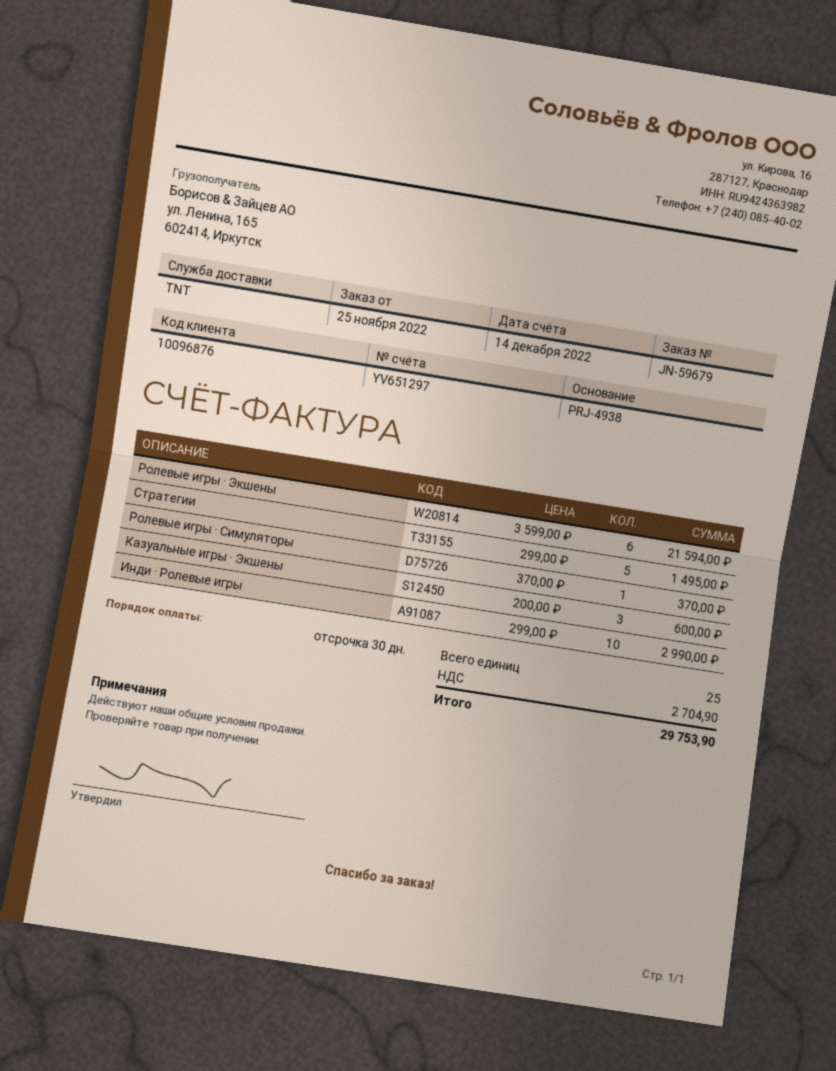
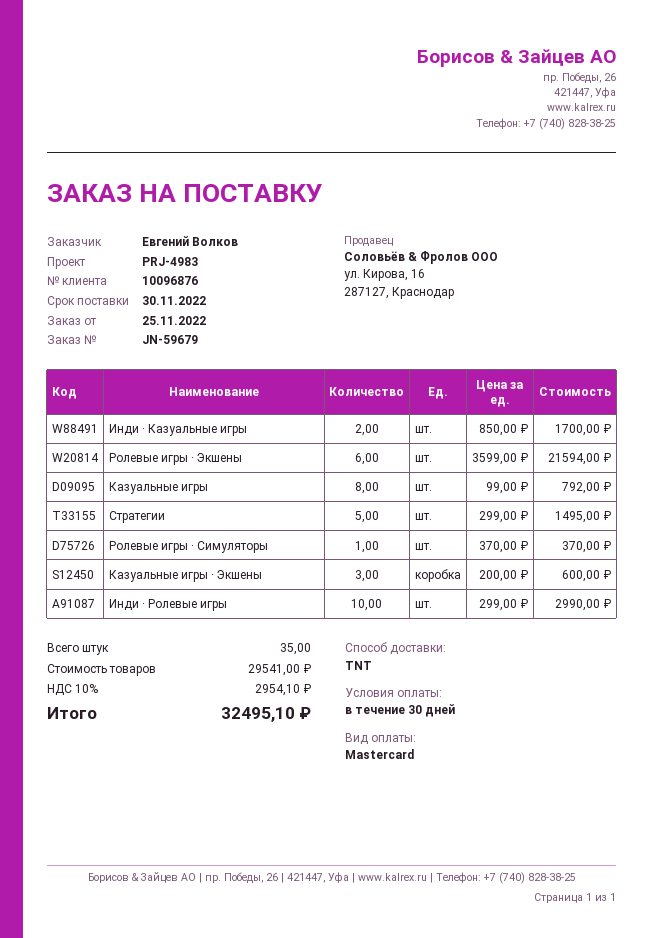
reference: PRJ-4938 -> PRJ-4983
Инди · Казуальные игры: none -> 2 x 850.00 = 1700.00
Казуальные игры: none -> 8 x 99.00 = 792.00
total quantity: 25 -> 35
tax: 2704.90 -> 2954.10
total: 29753.90 -> 32495.10

